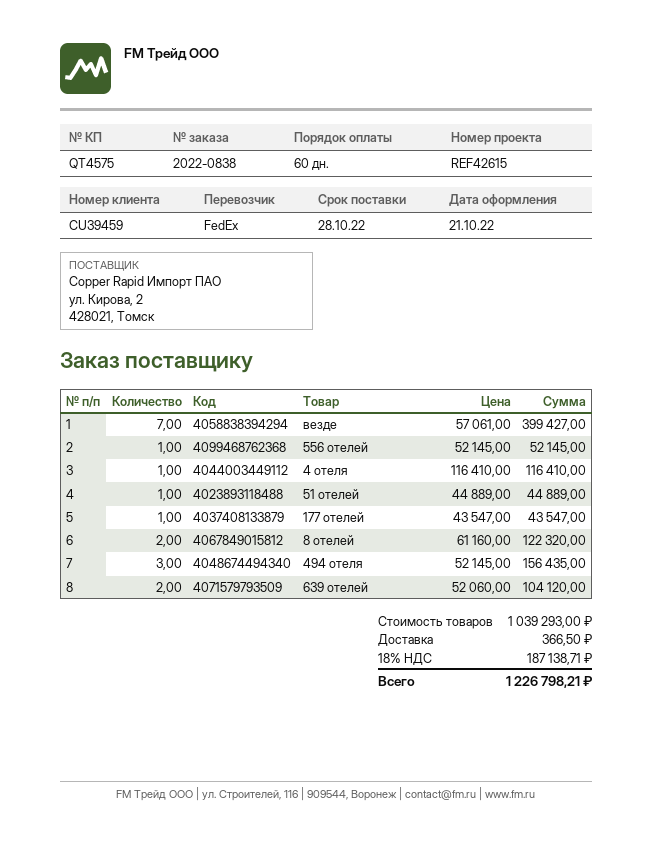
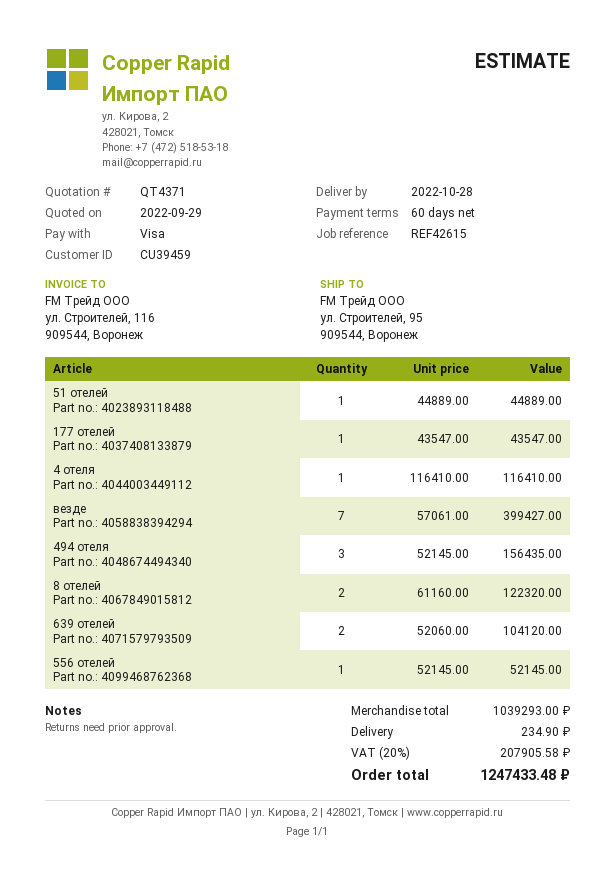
quote number: QT4575 -> QT4371
shipping: 366.50 -> 234.90
tax: 18% = 187138.71 -> 20% = 207905.58
total: 1226798.21 -> 1247433.48

